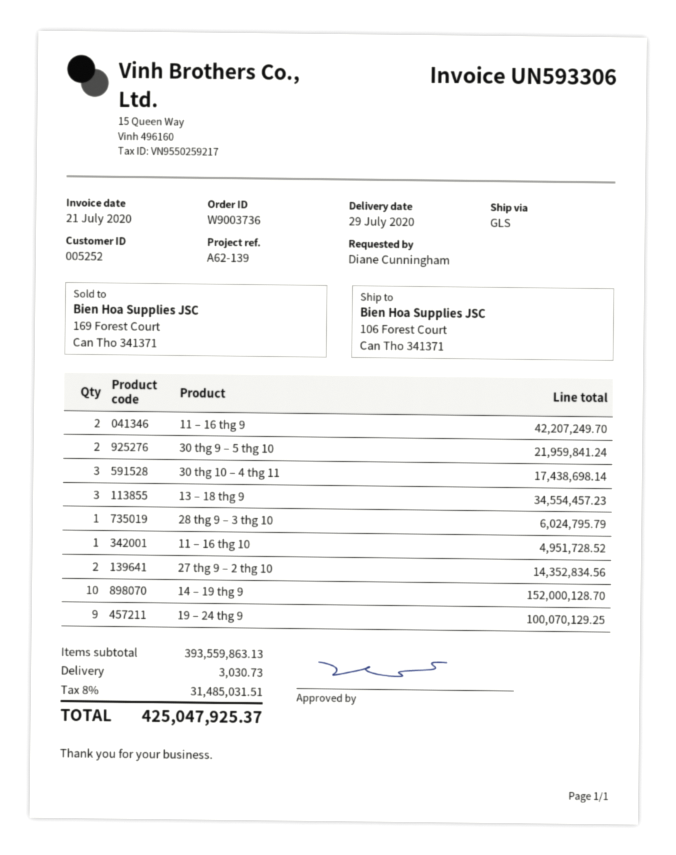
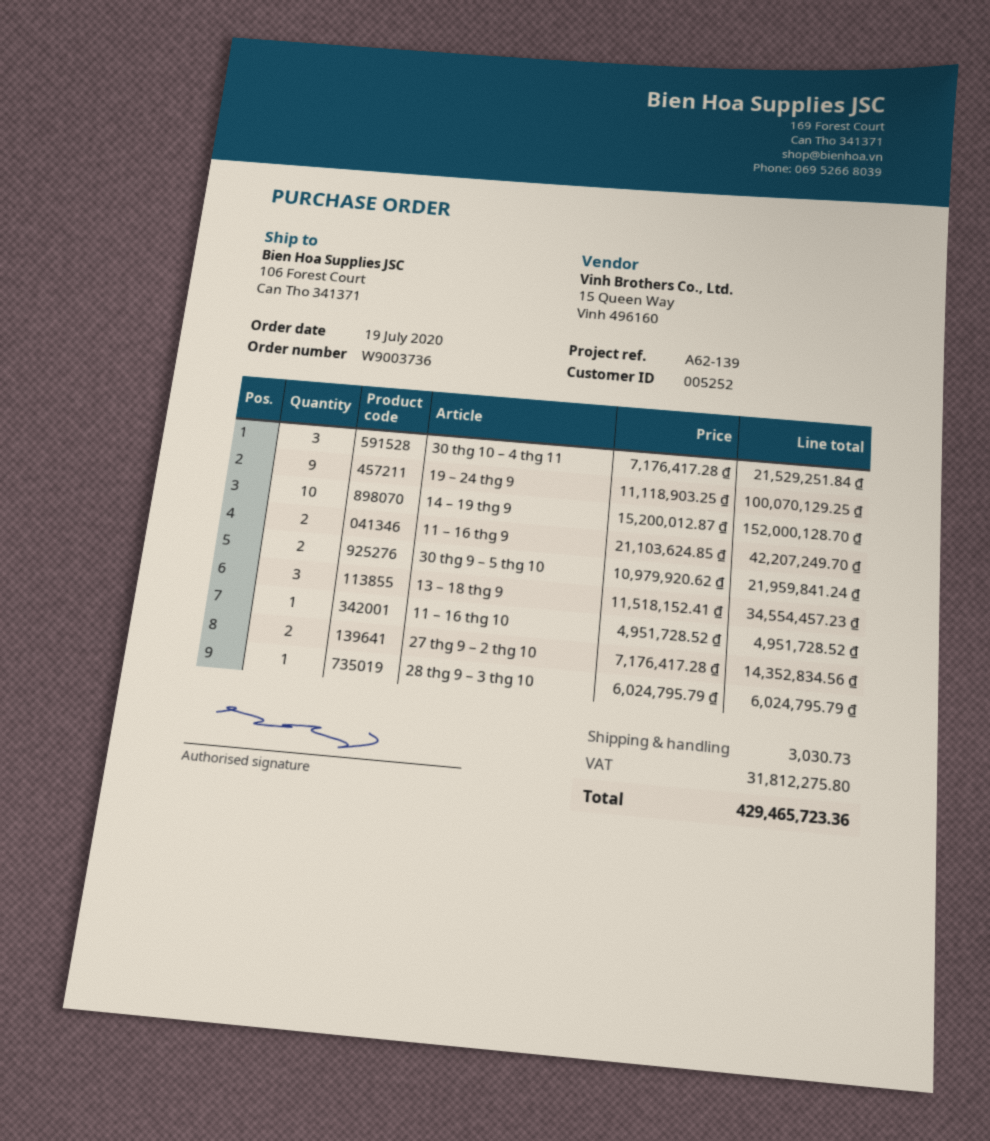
30 thg 10 – 4 thg 11: 3 for 17438698.14 -> 3 for 21529251.84
tax: 31485031.51 -> 31812275.80
total: 425047925.37 -> 429465723.36

